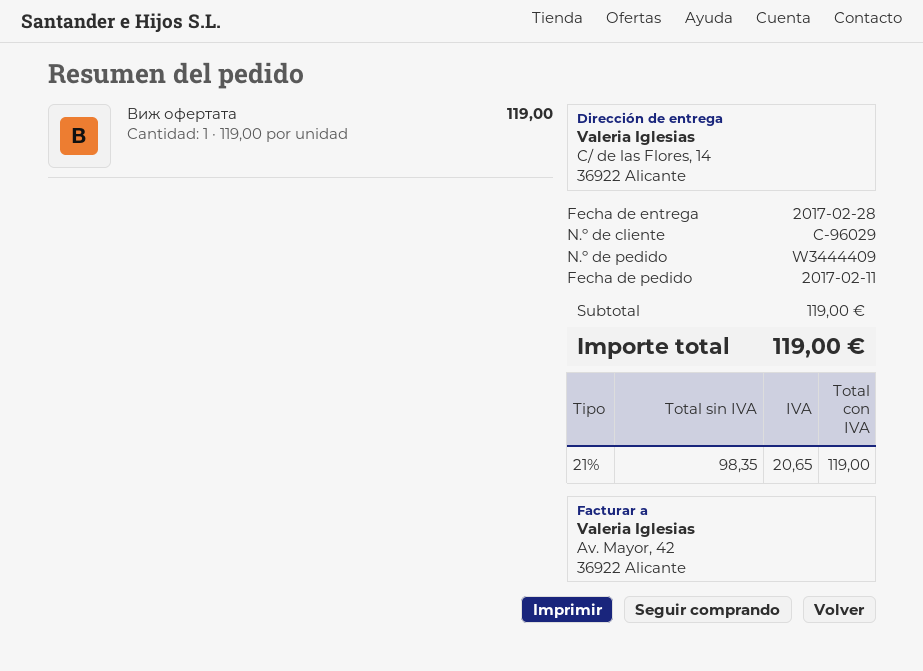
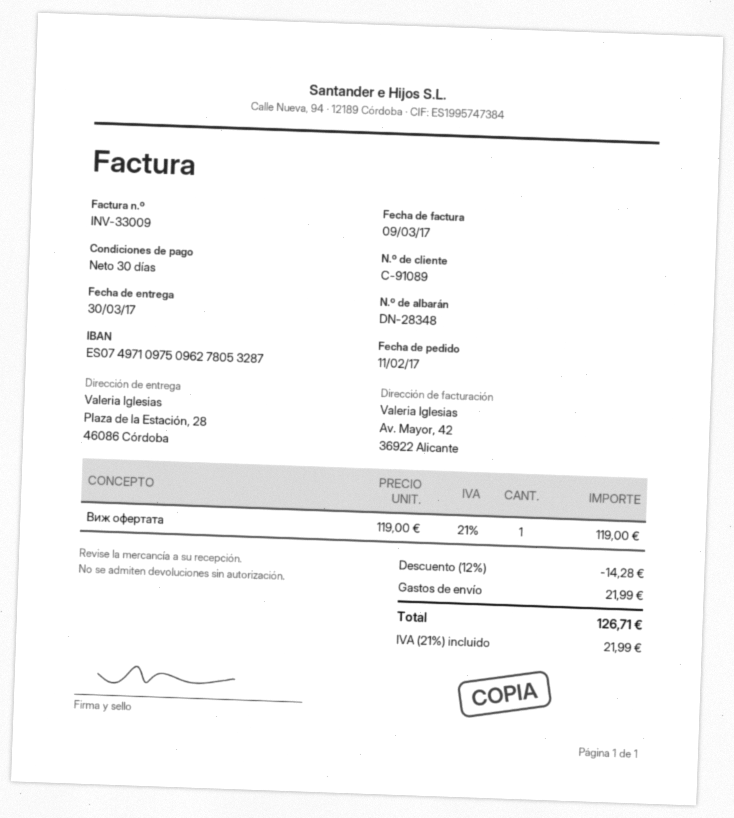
delivery date: 2017-02-28 -> 2017-03-30
customer number: C-96029 -> C-91089
ship to: C/ de las Flores, 14, 36922 Alicante -> Plaza de la Estación, 28, 46086 Córdoba
discount: none -> 12% = 14.28
shipping: none -> 21.99
tax: 21% = 20.65 -> 21% = 21.99
total: 119.00 -> 126.71

